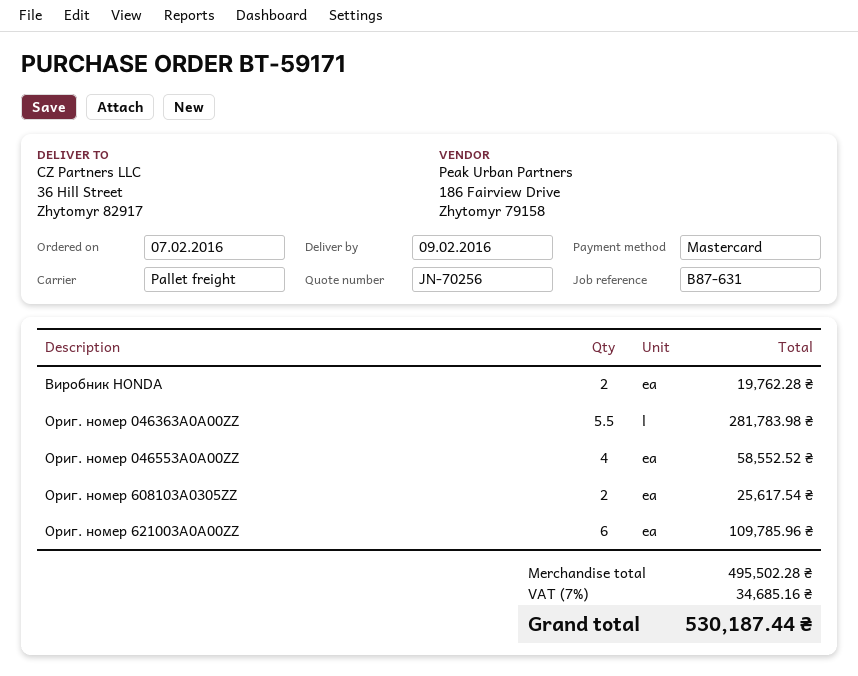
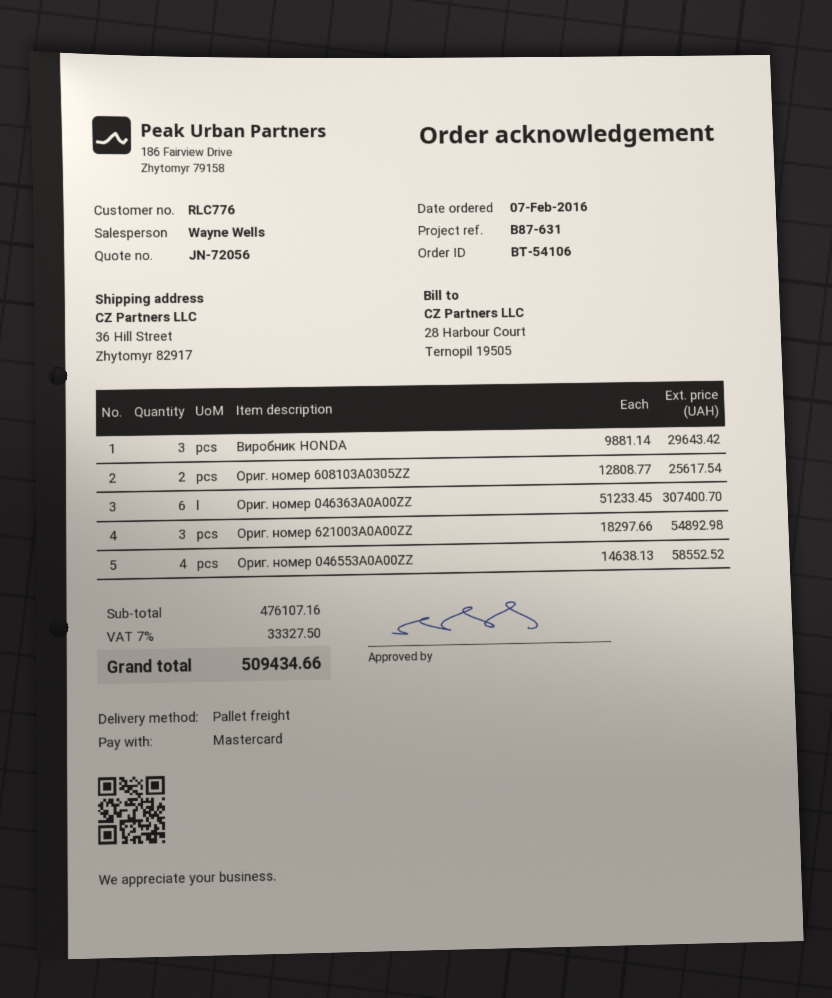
quote number: JN-70256 -> JN-72056
order number: BT-59171 -> BT-54106
Виробник HONDA: 2 for 19762.28 -> 3 for 29643.42
Ориг. номер 046363A0A00ZZ: 5.5 for 281783.98 -> 6 for 307400.70
Ориг. номер 621003A0A00ZZ: 6 for 109785.96 -> 3 for 54892.98
subtotal: 495502.28 -> 476107.16
tax: 7% = 34685.16 -> 7% = 33327.50
total: 530187.44 -> 509434.66

